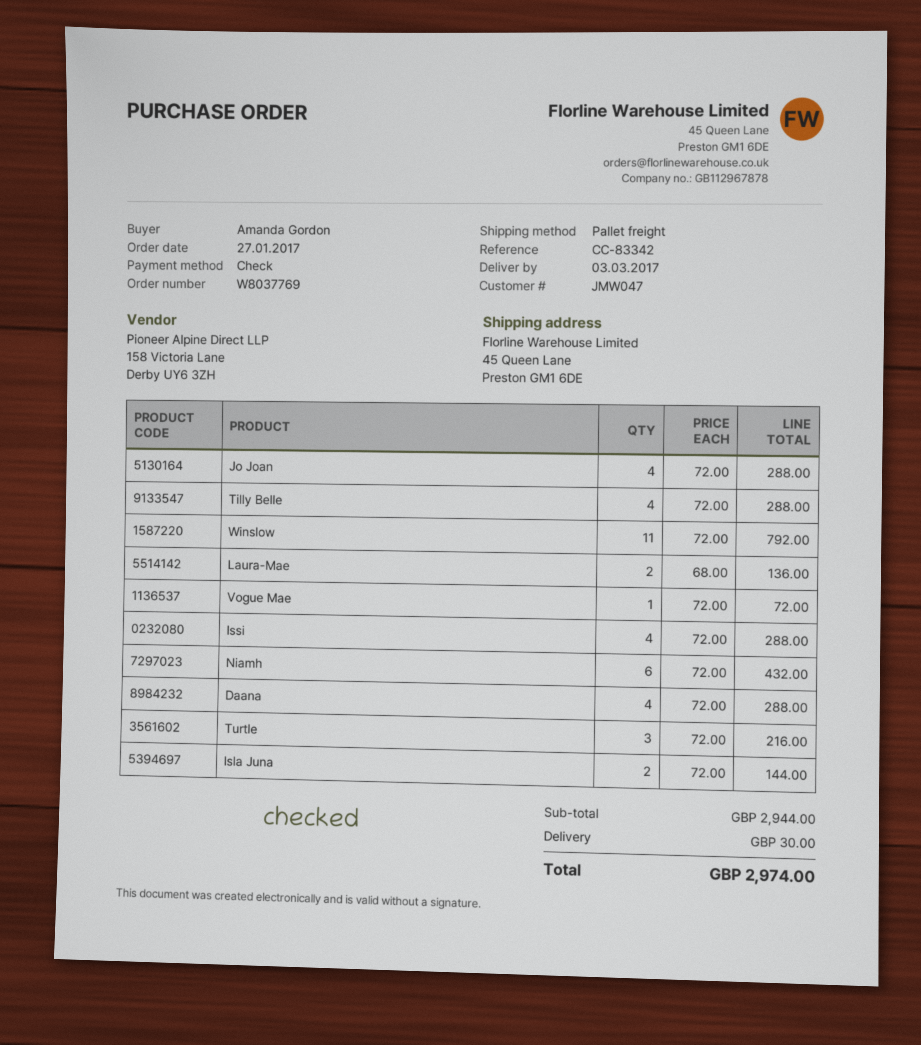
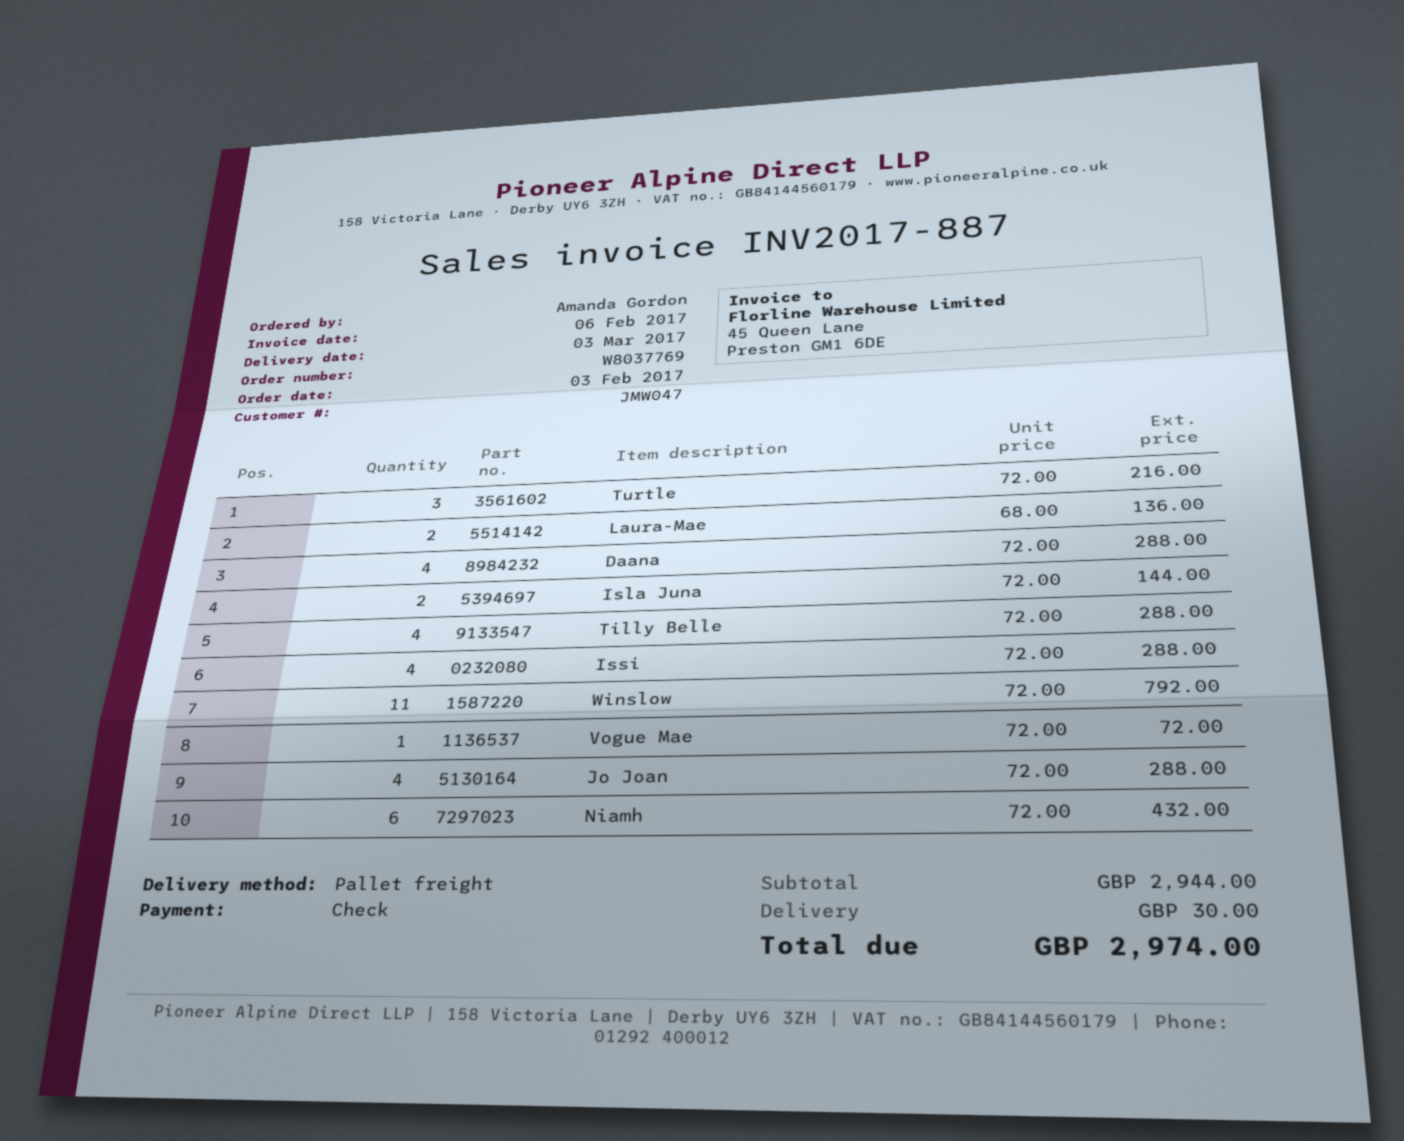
order date: 2017-01-27 -> 2017-02-03

